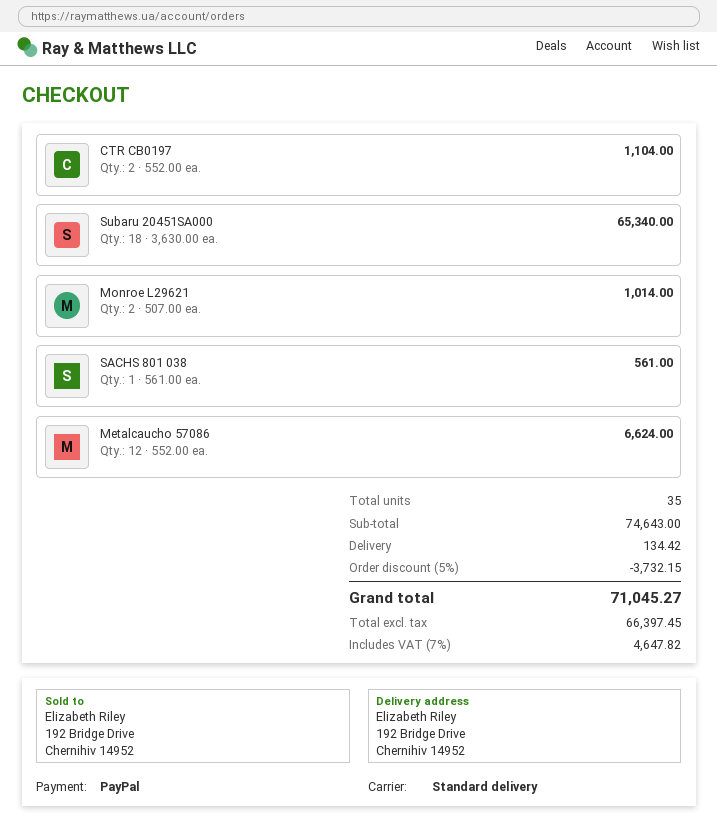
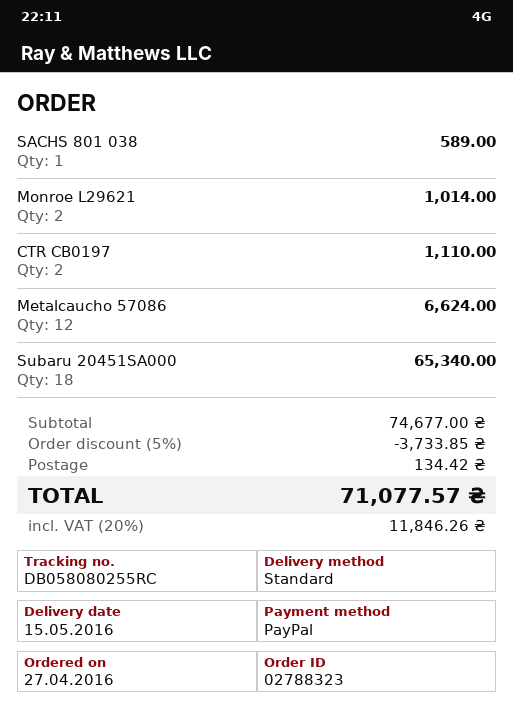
CTR CB0197: 2 for 1104.00 -> 2 for 1110.00
SACHS 801 038: 1 for 561.00 -> 1 for 589.00
subtotal: 74643.00 -> 74677.00
discount: 5% = 3732.15 -> 5% = 3733.85
tax: 7% = 4647.82 -> 20% = 11846.26
total: 71045.27 -> 71077.57

